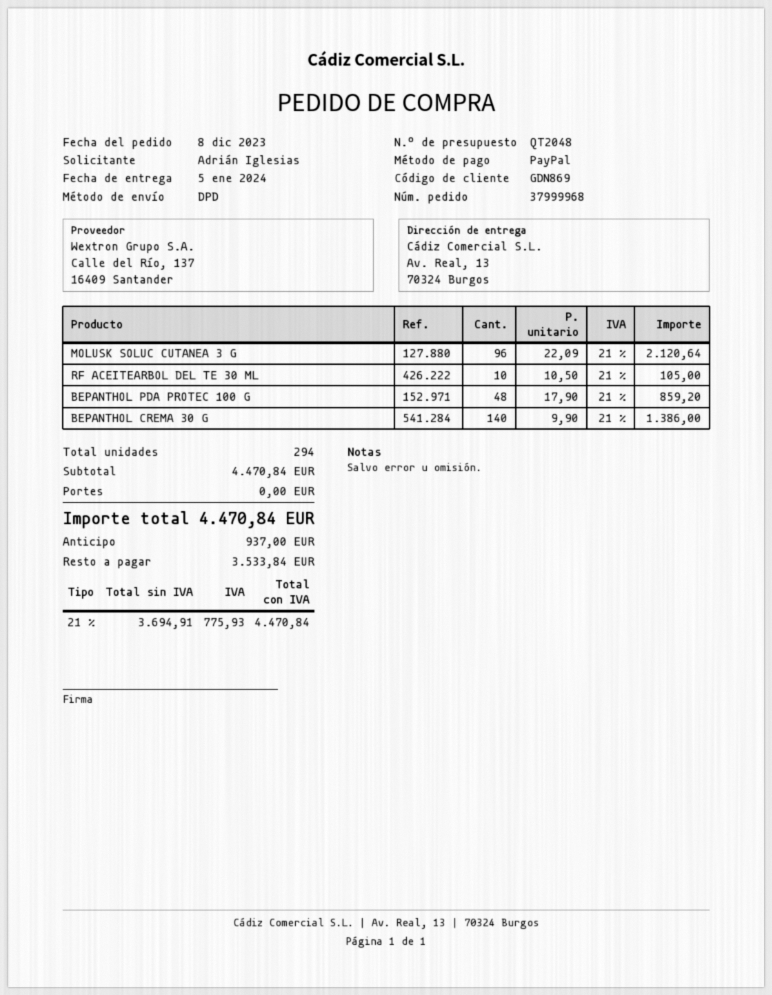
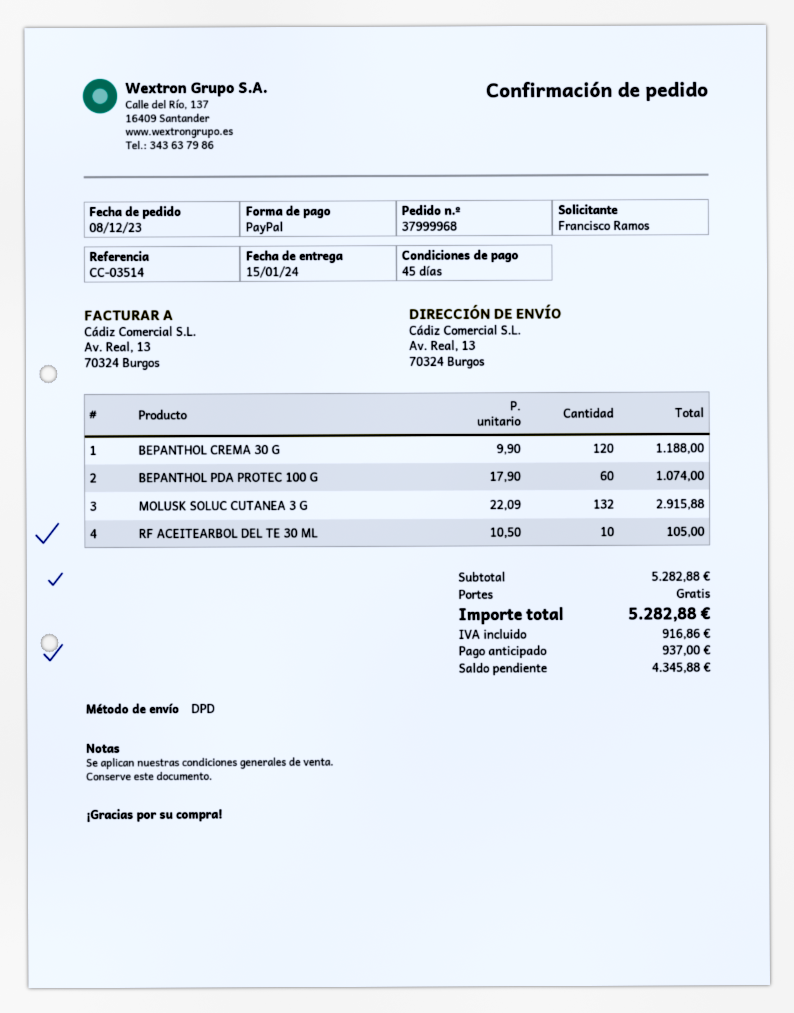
delivery date: 2024-01-05 -> 2024-01-15
ordered by: Adrián Iglesias -> Francisco Ramos
MOLUSK SOLUC CUTANEA 3 G: 96 x 22.09 = 2120.64 -> 132 x 22.09 = 2915.88
BEPANTHOL PDA PROTEC 100 G: 48 x 17.90 = 859.20 -> 60 x 17.90 = 1074.00
BEPANTHOL CREMA 30 G: 140 x 9.90 = 1386.00 -> 120 x 9.90 = 1188.00
subtotal: 4470.84 -> 5282.88
tax: 775.93 -> 916.86
total: 4470.84 -> 5282.88
balance: 3533.84 -> 4345.88

